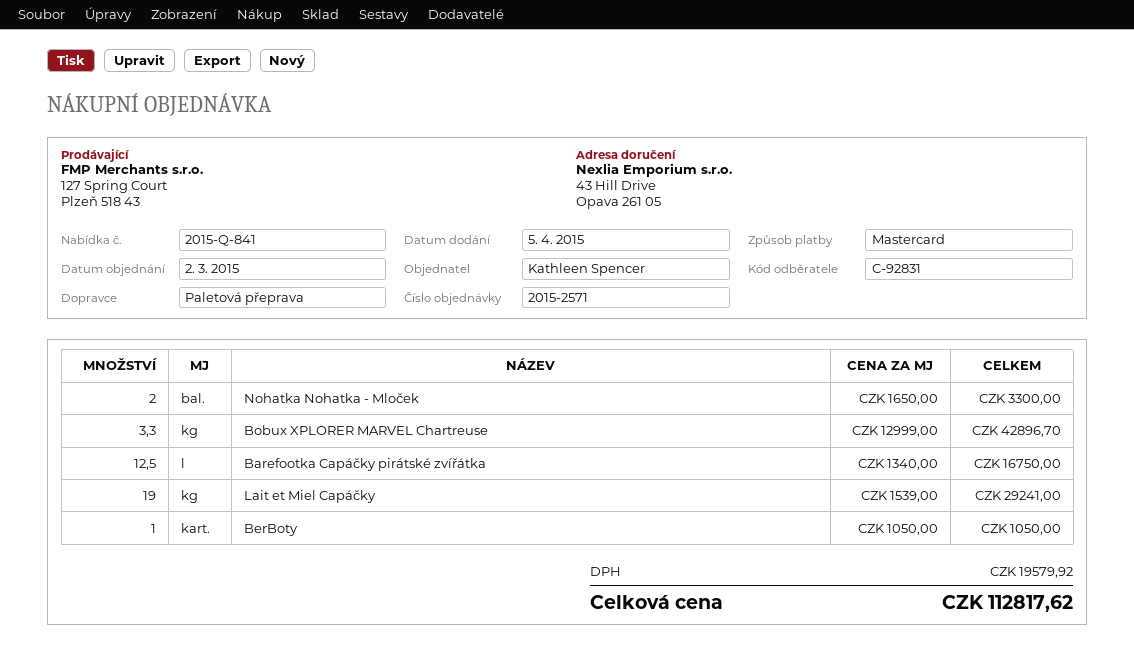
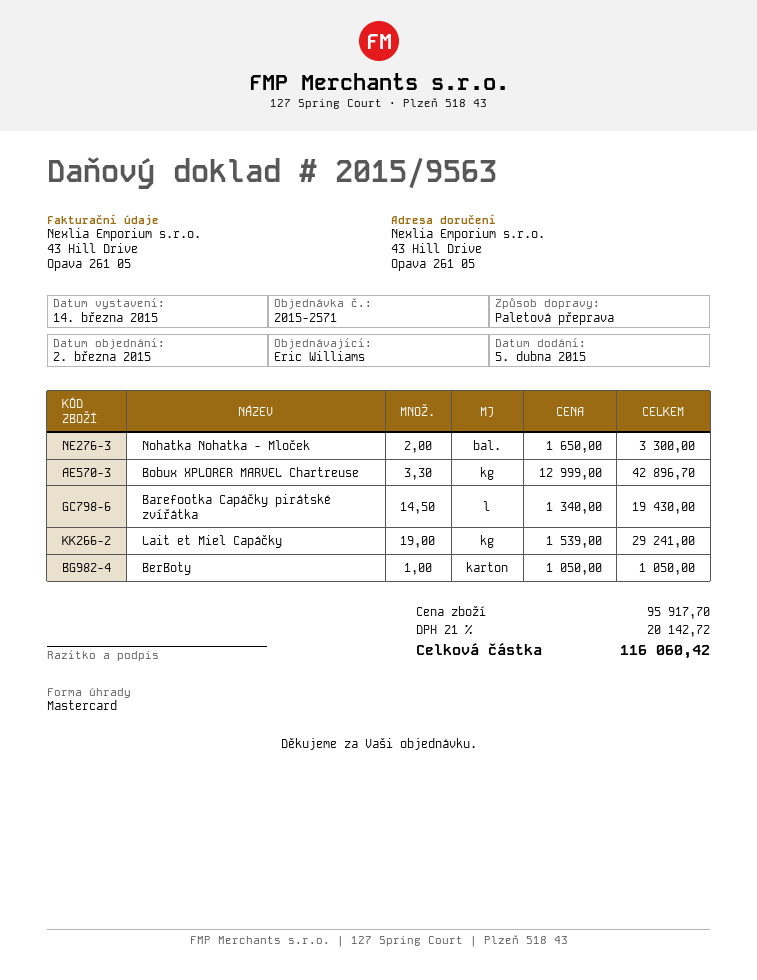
ordered by: Kathleen Spencer -> Eric Williams
Barefootka Capáčky pirátské zvířátka: 12.5 x 1340.00 = 16750.00 -> 14.5 x 1340.00 = 19430.00
tax: 19579.92 -> 20142.72
total: 112817.62 -> 116060.42

